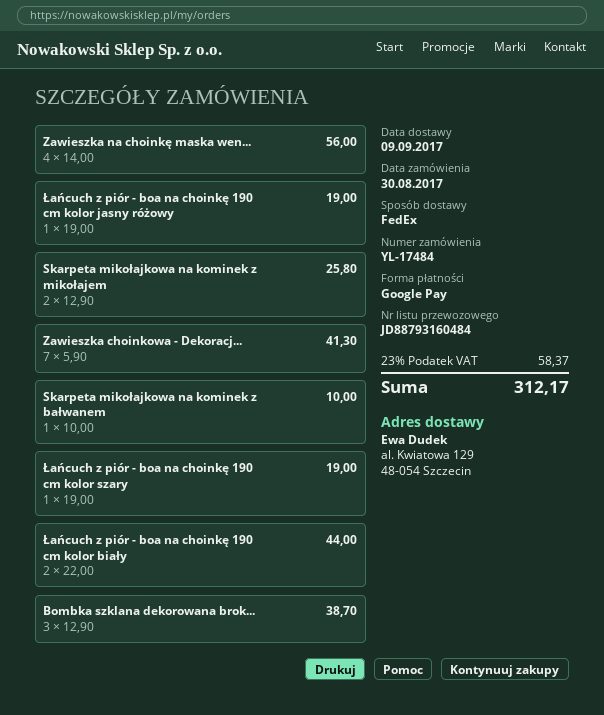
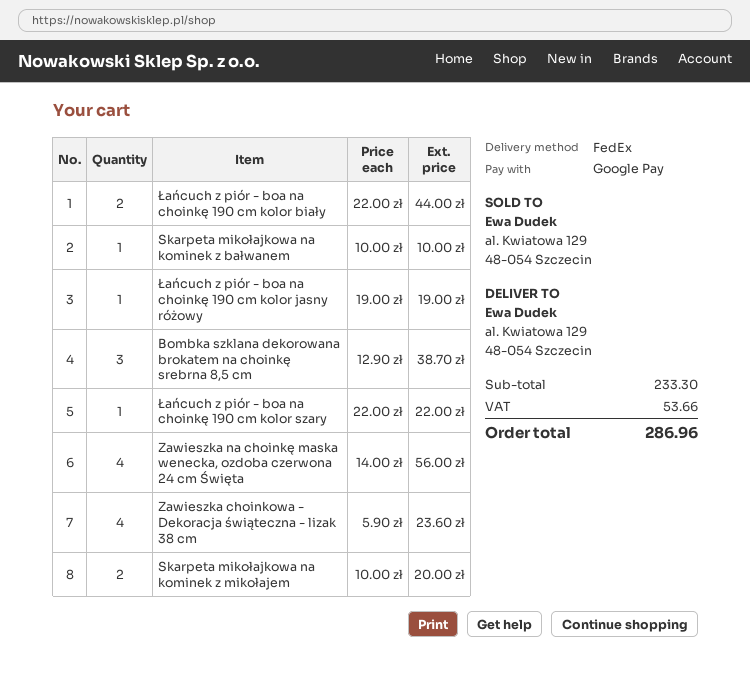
Skarpeta mikołajkowa na kominek z mikołajem: 2 x 12.90 = 25.80 -> 2 x 10.00 = 20.00
Zawieszka choinkowa - Dekoracj...: 7 x 5.90 = 41.30 -> 4 x 5.90 = 23.60
Łańcuch z piór - boa na choinkę 190 cm kolor szary: 1 x 19.00 = 19.00 -> 1 x 22.00 = 22.00
tax: 58.37 -> 53.66
total: 312.17 -> 286.96

